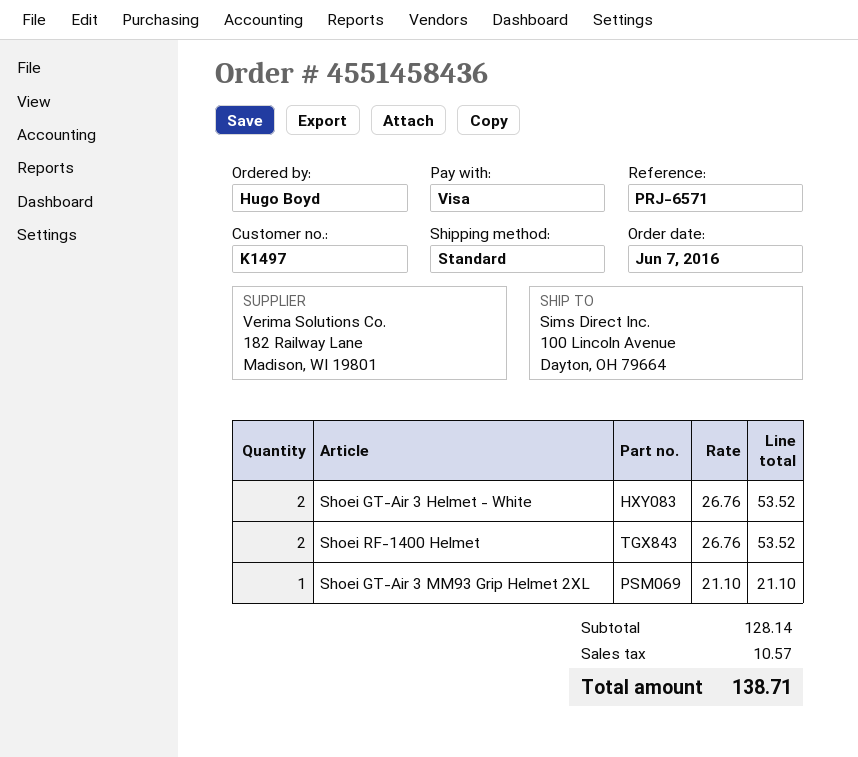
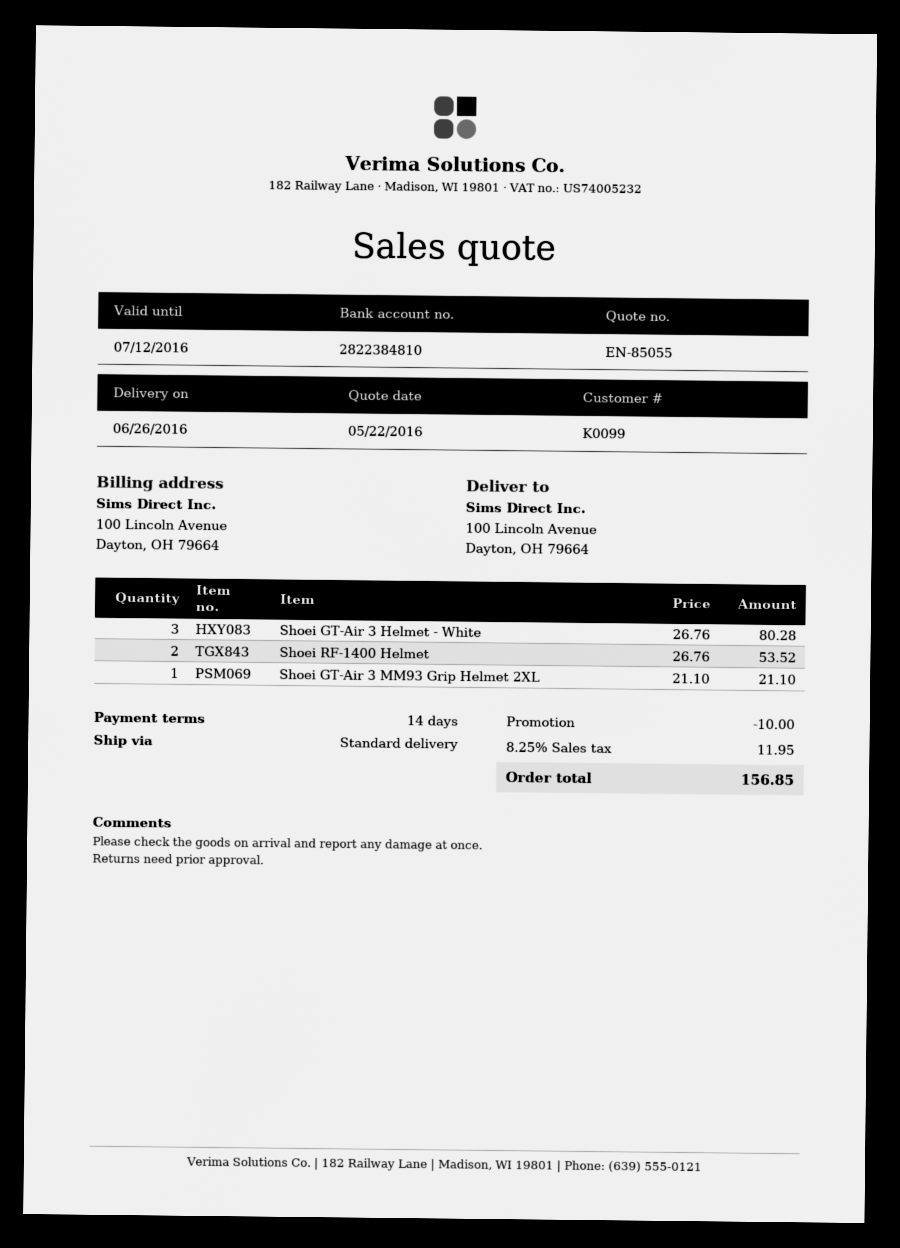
customer number: K1497 -> K0099
Shoei GT-Air 3 Helmet - White: 2 x 26.76 = 53.52 -> 3 x 26.76 = 80.28
discount: none -> 10.00
tax: 10.57 -> 11.95
total: 138.71 -> 156.85

